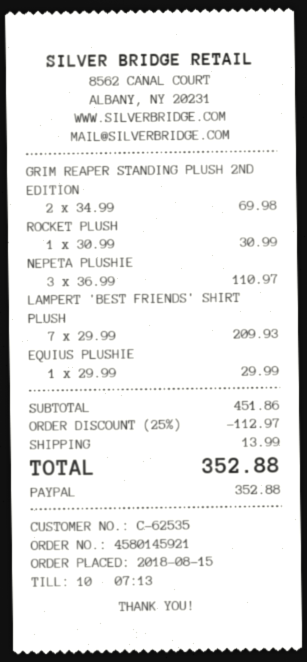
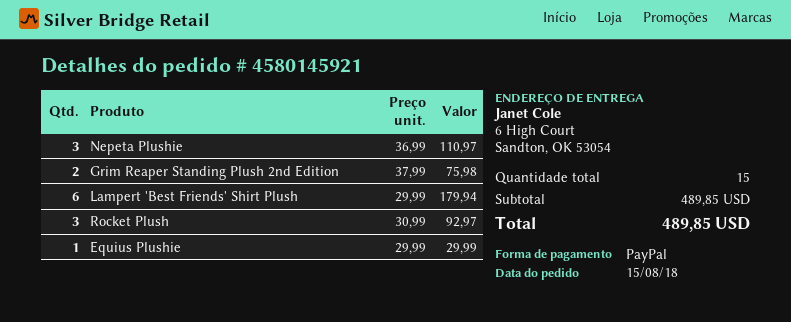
GRIM REAPER STANDING PLUSH 2ND EDITION: 2 x 34.99 = 69.98 -> 2 x 37.99 = 75.98
ROCKET PLUSH: 1 x 30.99 = 30.99 -> 3 x 30.99 = 92.97
LAMPERT 'BEST FRIENDS' SHIRT PLUSH: 7 x 29.99 = 209.93 -> 6 x 29.99 = 179.94
subtotal: 451.86 -> 489.85
discount: 25% = 112.97 -> none
shipping: 13.99 -> none
total: 352.88 -> 489.85

